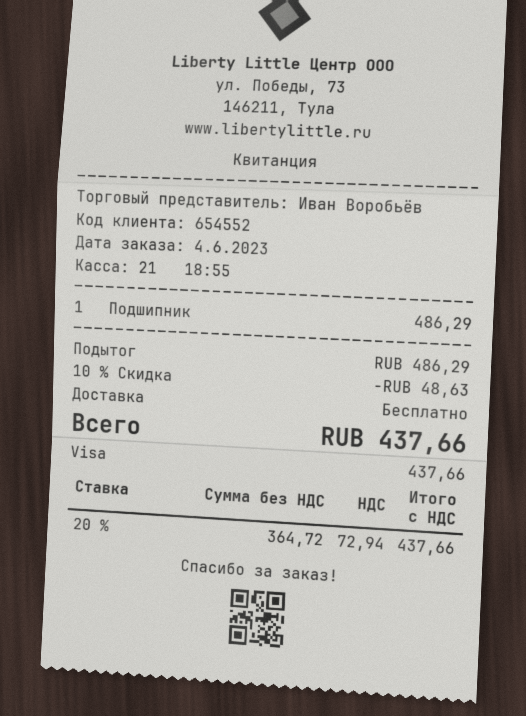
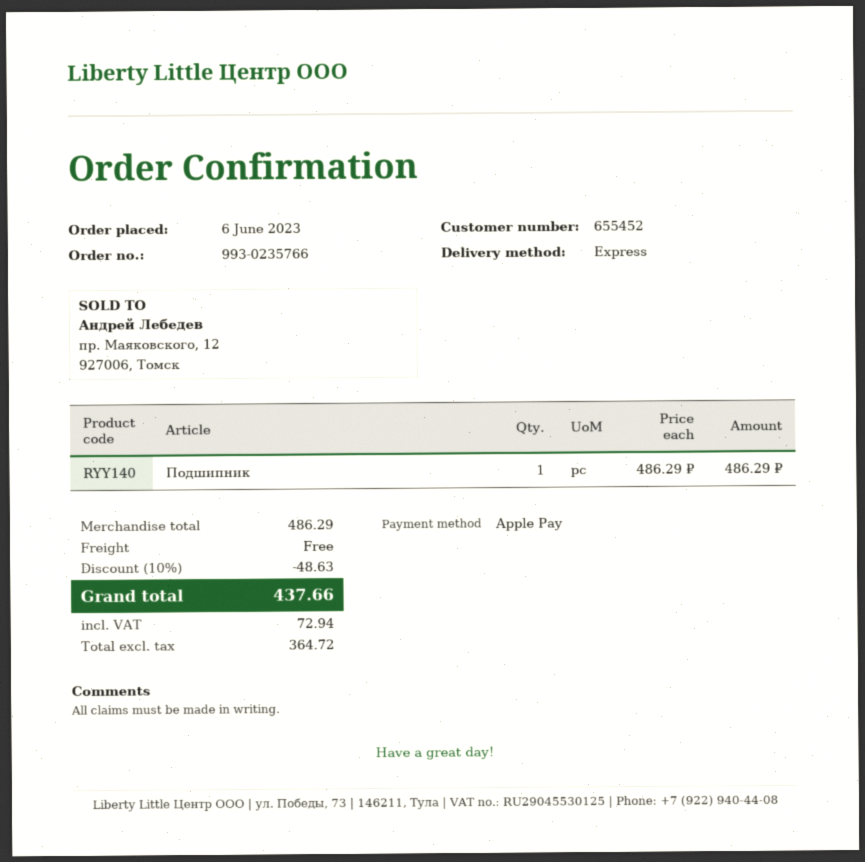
order date: 2023-06-04 -> 2023-06-06
customer number: 654552 -> 655452
payment method: Visa -> Apple Pay

